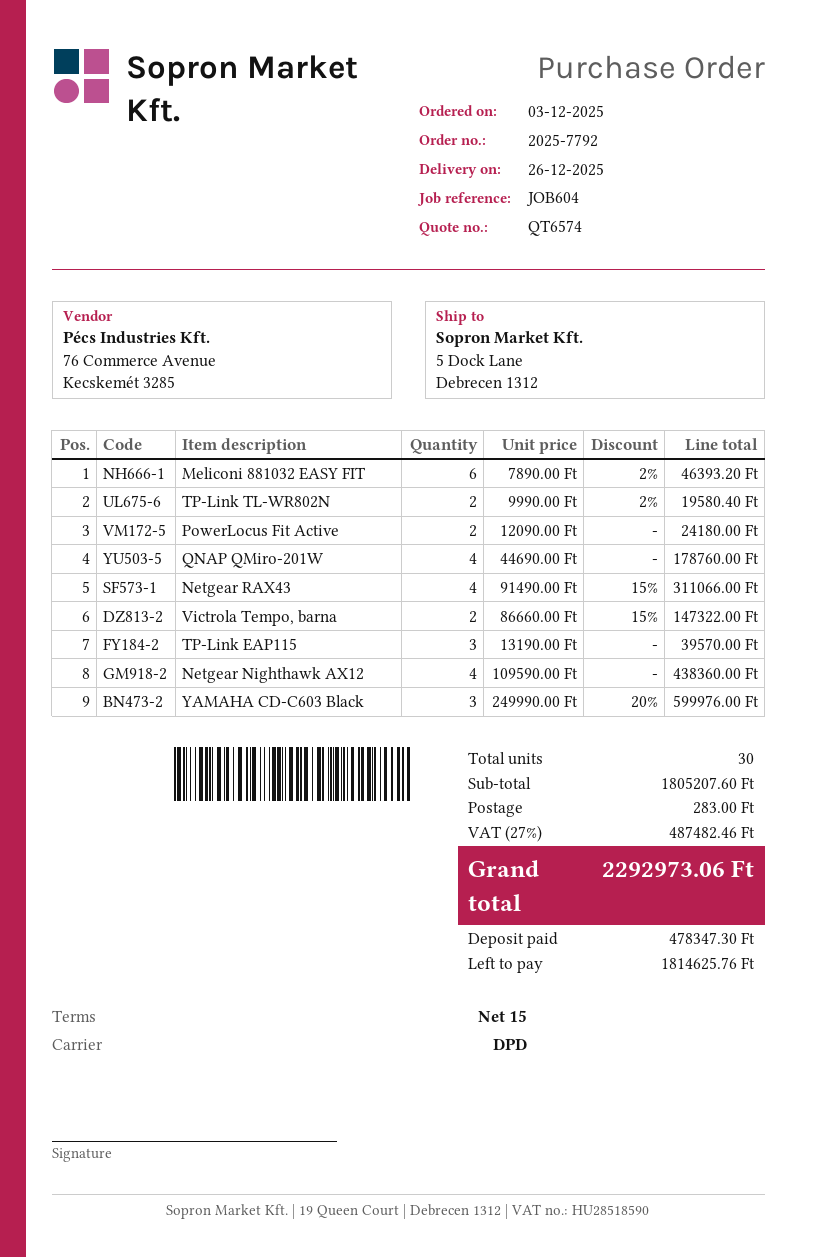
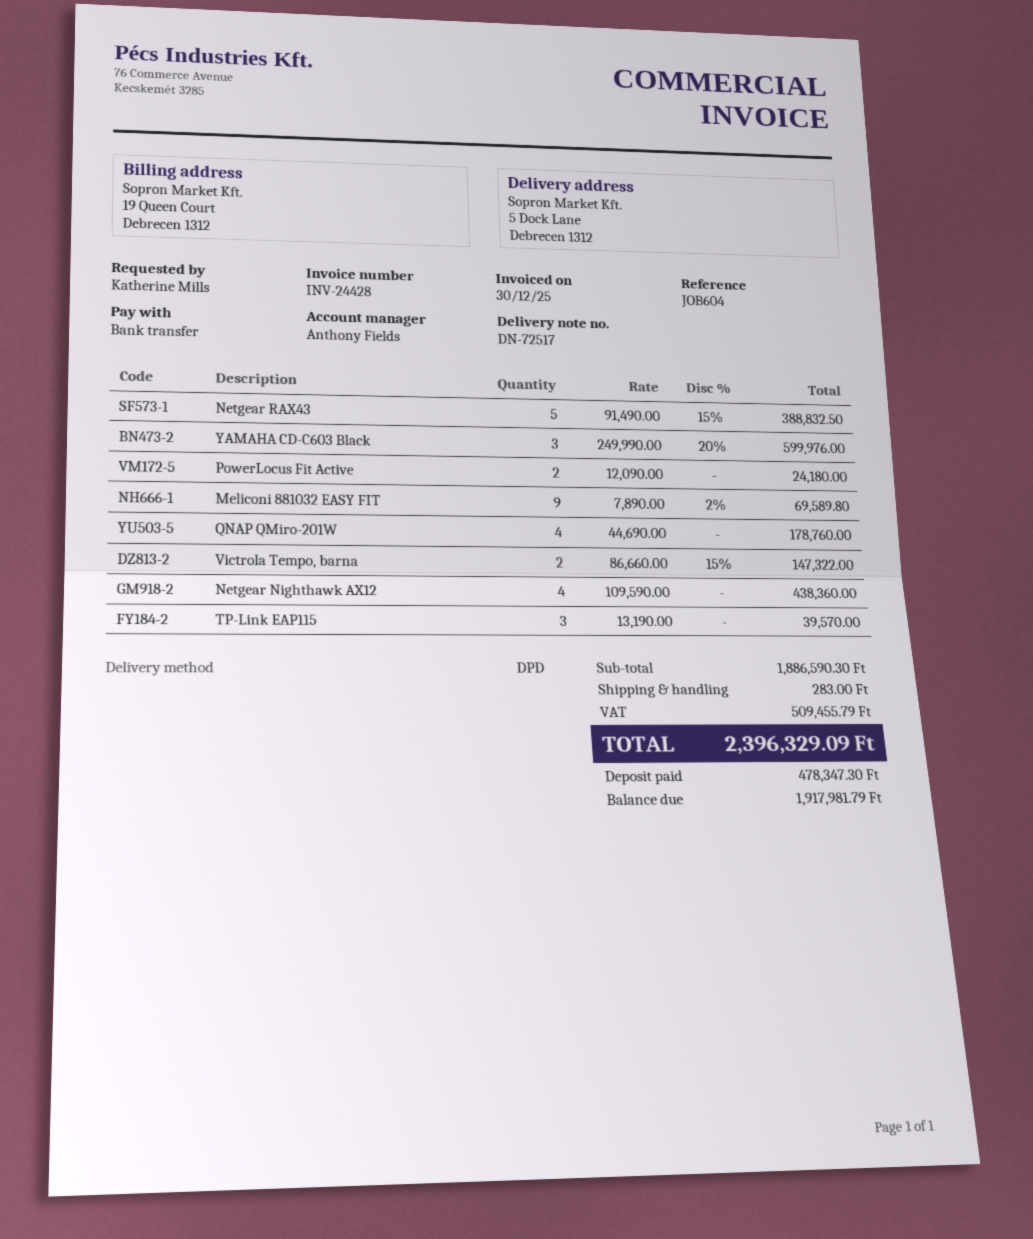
Meliconi 881032 EASY FIT: 6 x 7890.00 - 2% = 46393.20 -> 9 x 7890.00 - 2% = 69589.80
TP-Link TL-WR802N: 2 x 9990.00 - 2% = 19580.40 -> none
Netgear RAX43: 4 x 91490.00 - 15% = 311066.00 -> 5 x 91490.00 - 15% = 388832.50
subtotal: 1805207.60 -> 1886590.30
tax: 487482.46 -> 509455.79
total: 2292973.06 -> 2396329.09
balance: 1814625.76 -> 1917981.79

